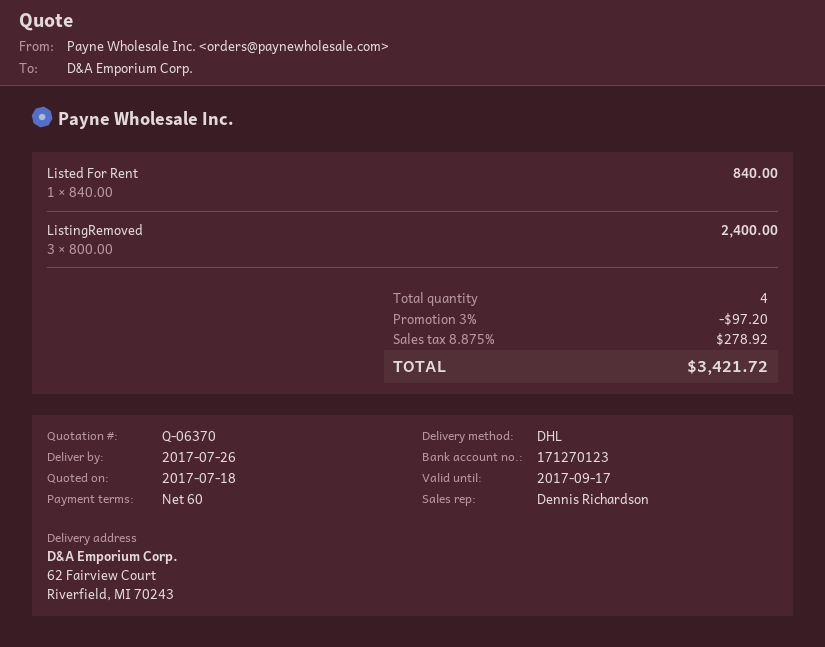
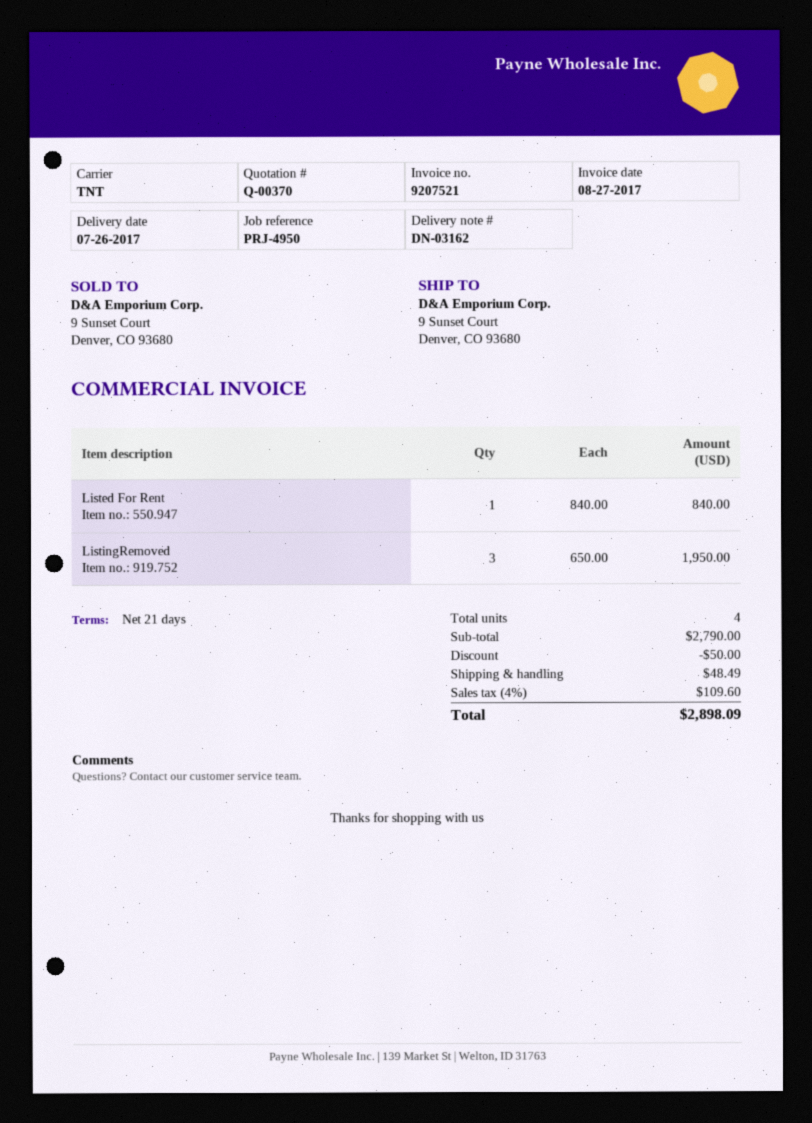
quote number: Q-06370 -> Q-00370
payment terms: 60 days -> 21 days
shipping method: DHL -> TNT
ship to: 62 Fairview Court, Riverfield, MI 70243 -> 9 Sunset Court, Denver, CO 93680
ListingRemoved: 3 x 800.00 = 2400.00 -> 3 x 650.00 = 1950.00
discount: 97.20 -> 50.00
shipping: none -> 48.49
tax: 8.875% = 278.92 -> 4% = 109.60
total: 3421.72 -> 2898.09

